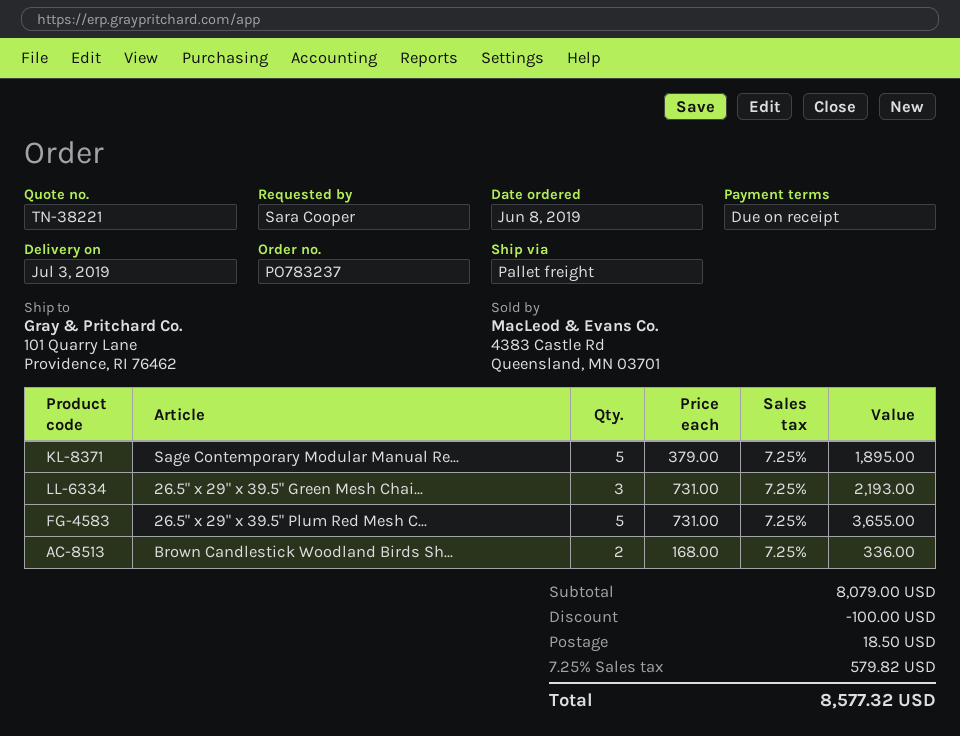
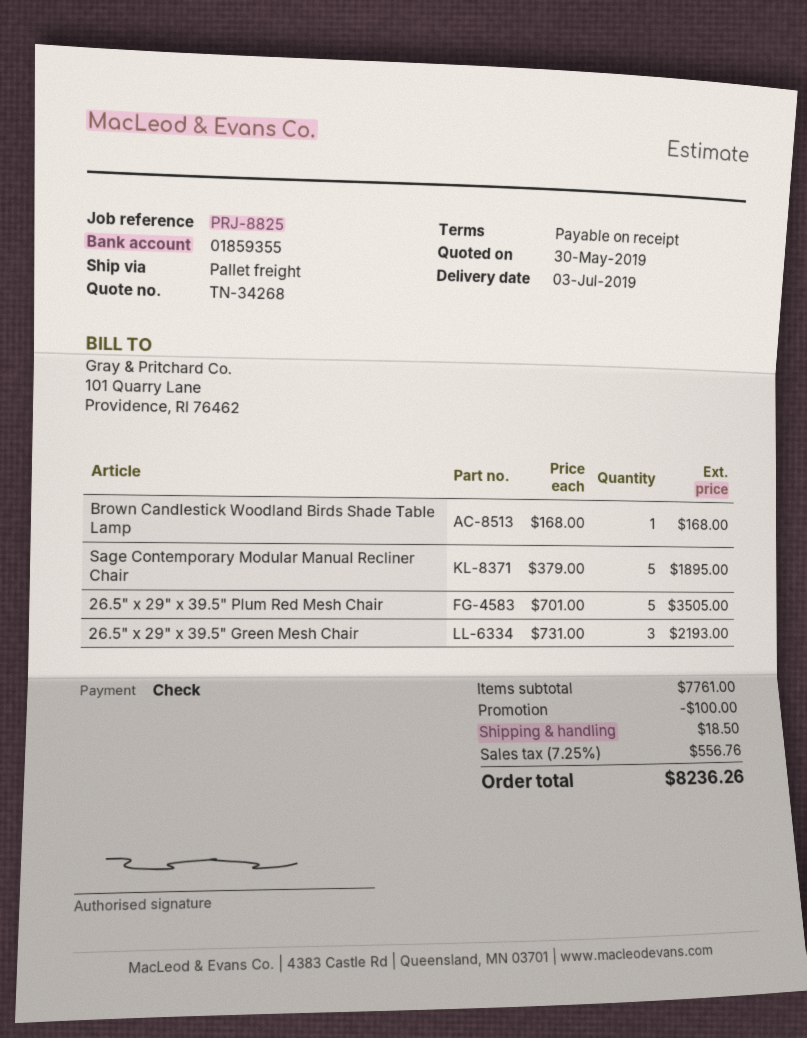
quote number: TN-38221 -> TN-34268
26.5" x 29" x 39.5" Plum Red Mesh C...: 5 x 731.00 = 3655.00 -> 5 x 701.00 = 3505.00
Brown Candlestick Woodland Birds Sh...: 2 x 168.00 = 336.00 -> 1 x 168.00 = 168.00
subtotal: 8079.00 -> 7761.00
tax: 7.25% = 579.82 -> 7.25% = 556.76
total: 8577.32 -> 8236.26

